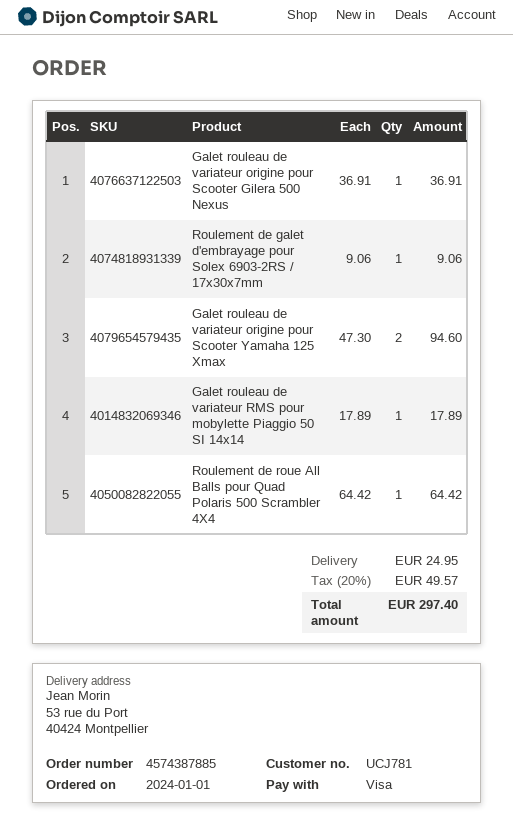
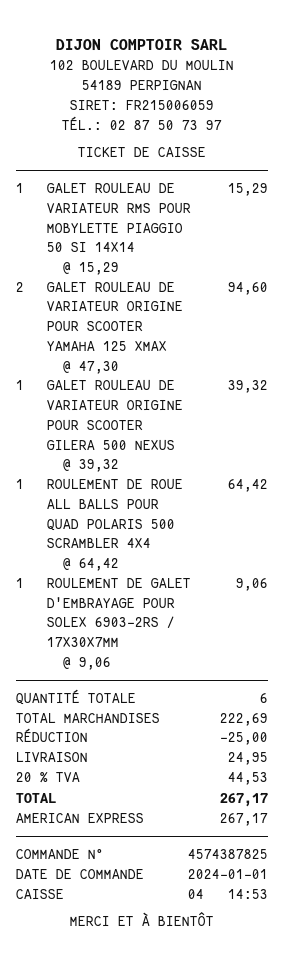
order number: 4574387885 -> 4574387825
payment method: Visa -> American Express
Galet rouleau de variateur origine pour Scooter Gilera 500 Nexus: 1 x 36.91 = 36.91 -> 1 x 39.32 = 39.32
Galet rouleau de variateur RMS pour mobylette Piaggio 50 SI 14x14: 1 x 17.89 = 17.89 -> 1 x 15.29 = 15.29
discount: none -> 25.00
tax: 20% = 49.57 -> 20% = 44.53
total: 297.40 -> 267.17

